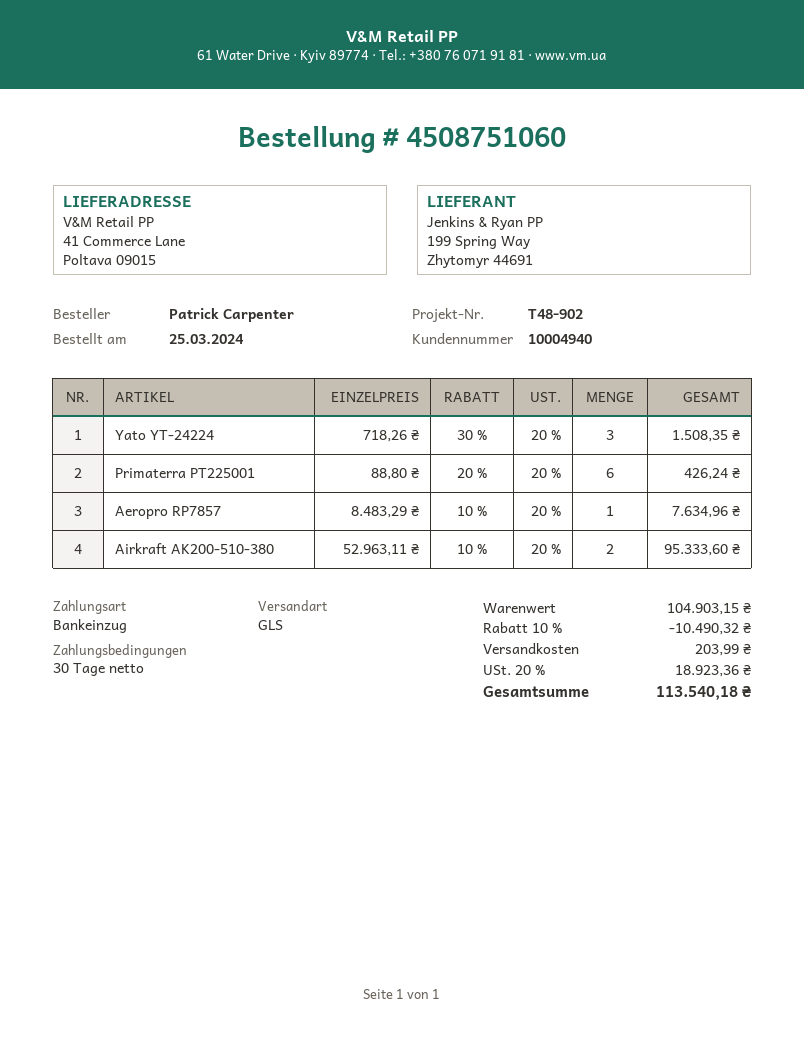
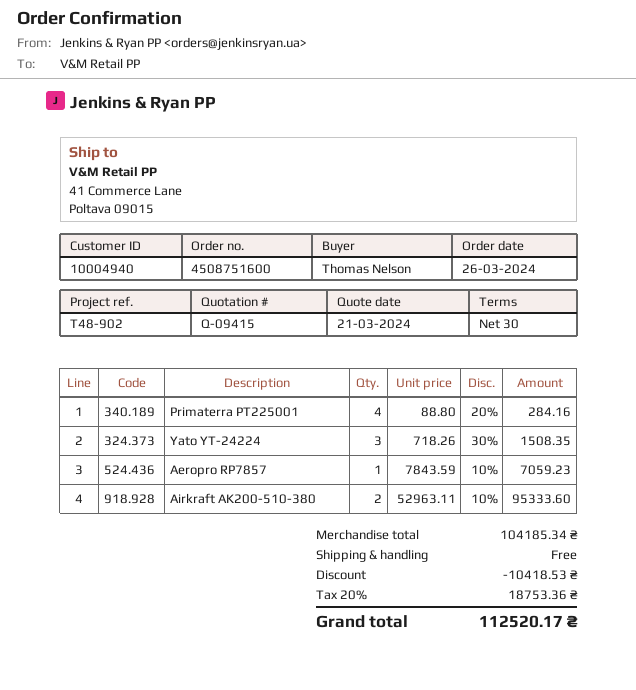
order number: 4508751060 -> 4508751600
order date: 2024-03-25 -> 2024-03-26
ordered by: Patrick Carpenter -> Thomas Nelson
Primaterra PT225001: 6 x 88.80 - 20% = 426.24 -> 4 x 88.80 - 20% = 284.16
Aeropro RP7857: 1 x 8483.29 - 10% = 7634.96 -> 1 x 7843.59 - 10% = 7059.23
subtotal: 104903.15 -> 104185.34
discount: 10490.32 -> 10418.53
shipping: 203.99 -> 0.00
tax: 20% = 18923.36 -> 20% = 18753.36
total: 113540.18 -> 112520.17

